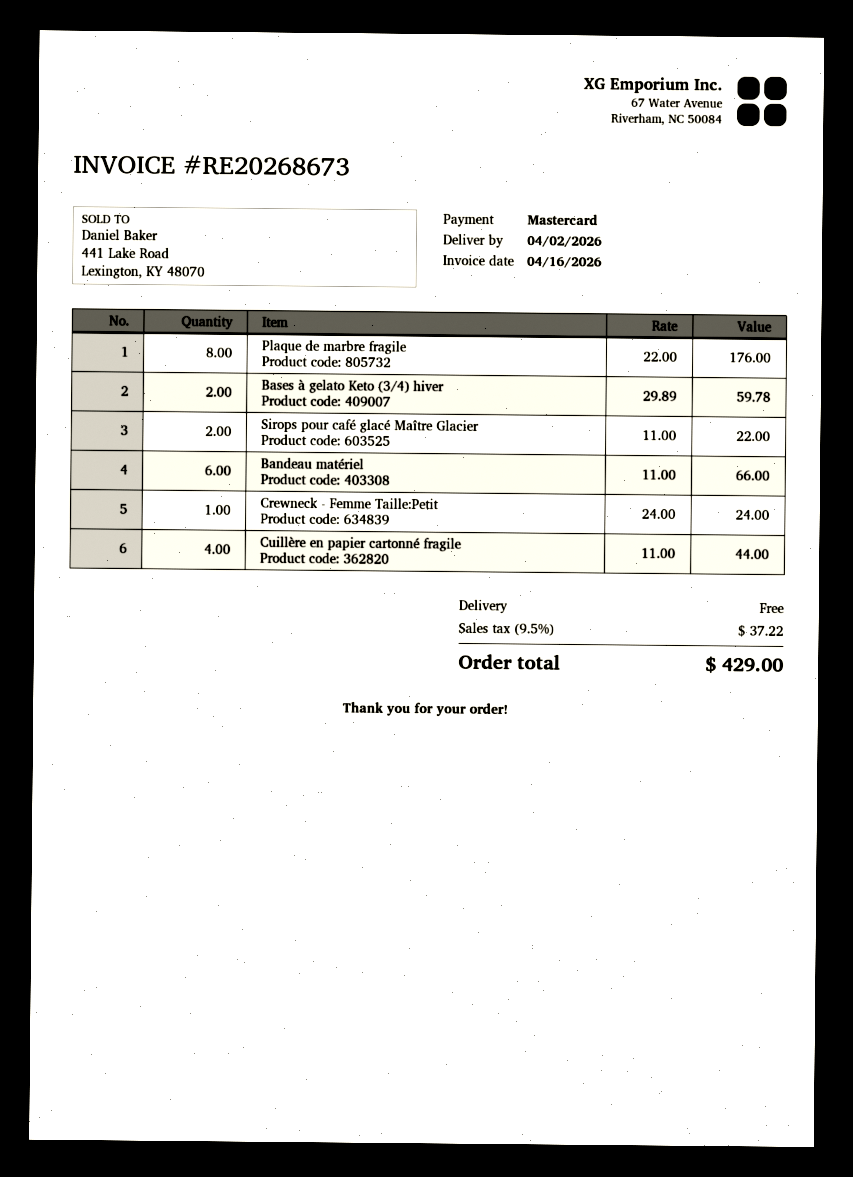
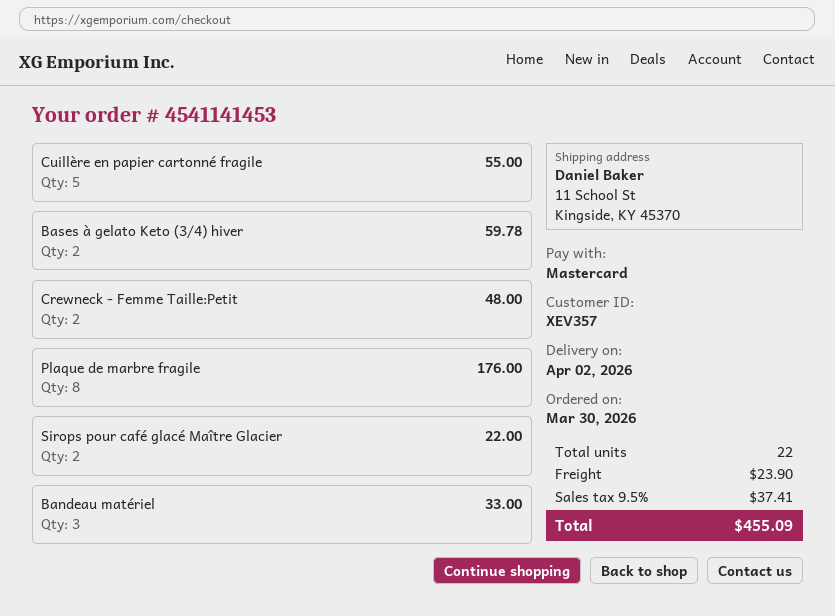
Bandeau matériel: 6 for 66.00 -> 3 for 33.00
Crewneck - Femme Taille:Petit: 1 for 24.00 -> 2 for 48.00
Cuillère en papier cartonné fragile: 4 for 44.00 -> 5 for 55.00
shipping: 0.00 -> 23.90
tax: 9.5% = 37.22 -> 9.5% = 37.41
total: 429.00 -> 455.09

